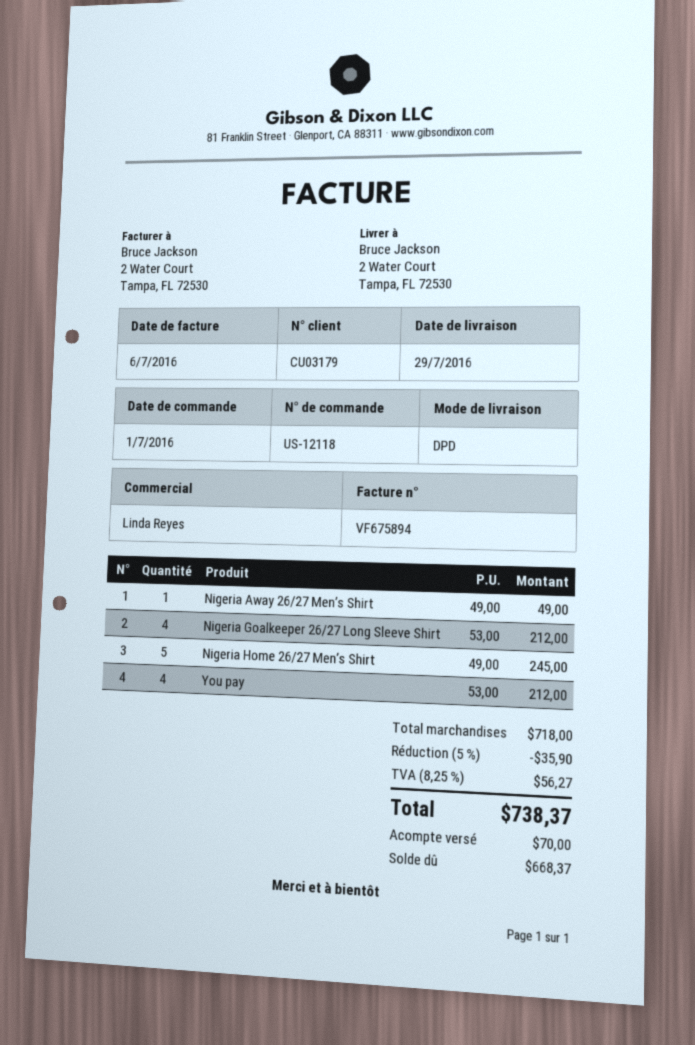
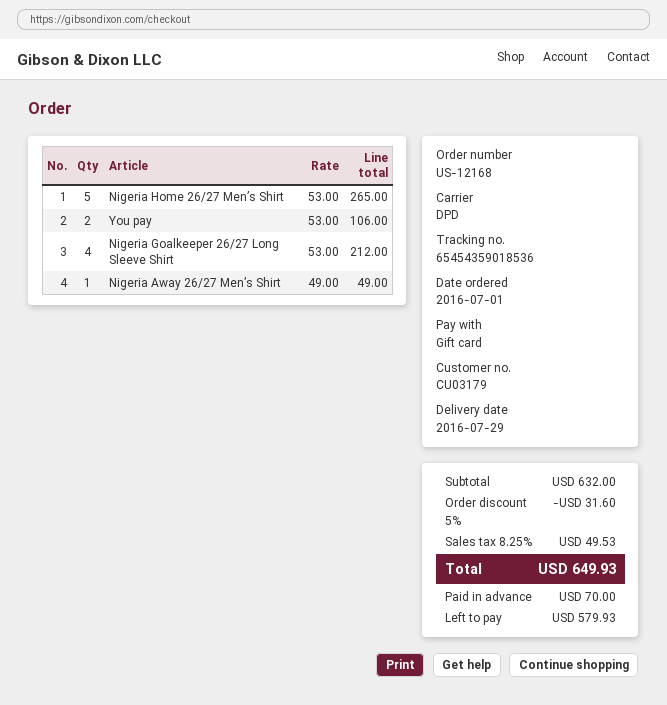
order number: US-12118 -> US-12168
Nigeria Home 26/27 Men’s Shirt: 5 x 49.00 = 245.00 -> 5 x 53.00 = 265.00
You pay: 4 x 53.00 = 212.00 -> 2 x 53.00 = 106.00
subtotal: 718.00 -> 632.00
discount: 5% = 35.90 -> 5% = 31.60
tax: 8.25% = 56.27 -> 8.25% = 49.53
total: 738.37 -> 649.93
balance: 668.37 -> 579.93

